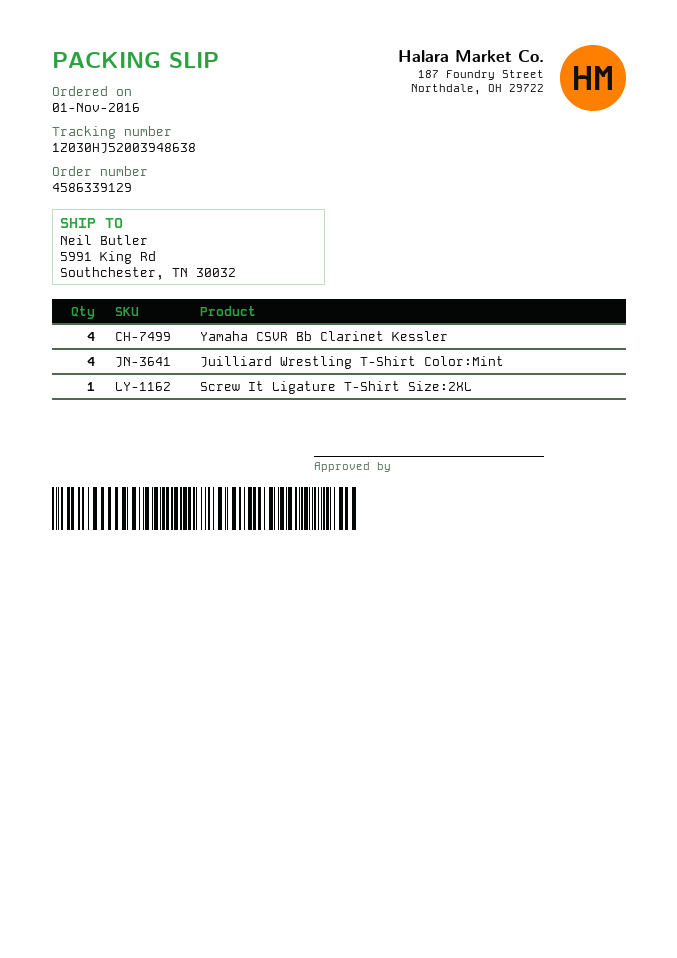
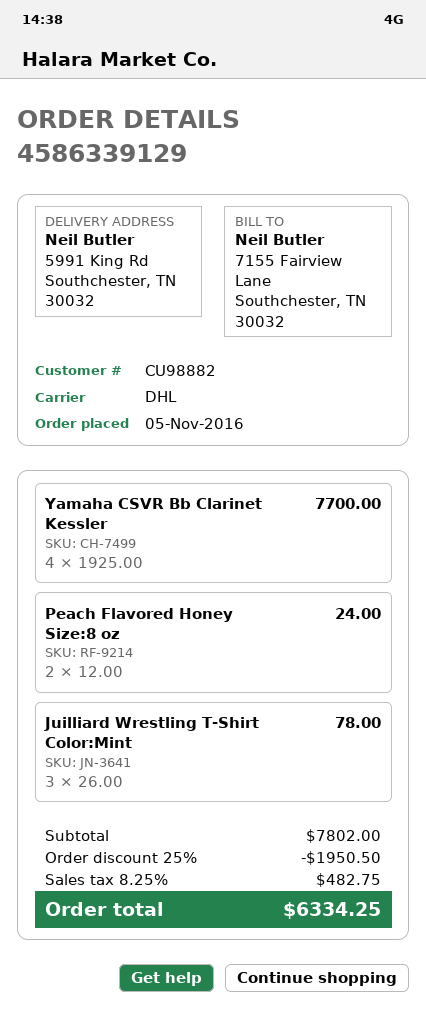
order date: 2016-11-01 -> 2016-11-05
Juilliard Wrestling T-Shirt Color:Mint: 4 -> 3
Screw It Ligature T-Shirt Size:2XL: 1 -> none
Peach Flavored Honey Size:8 oz: none -> 2

